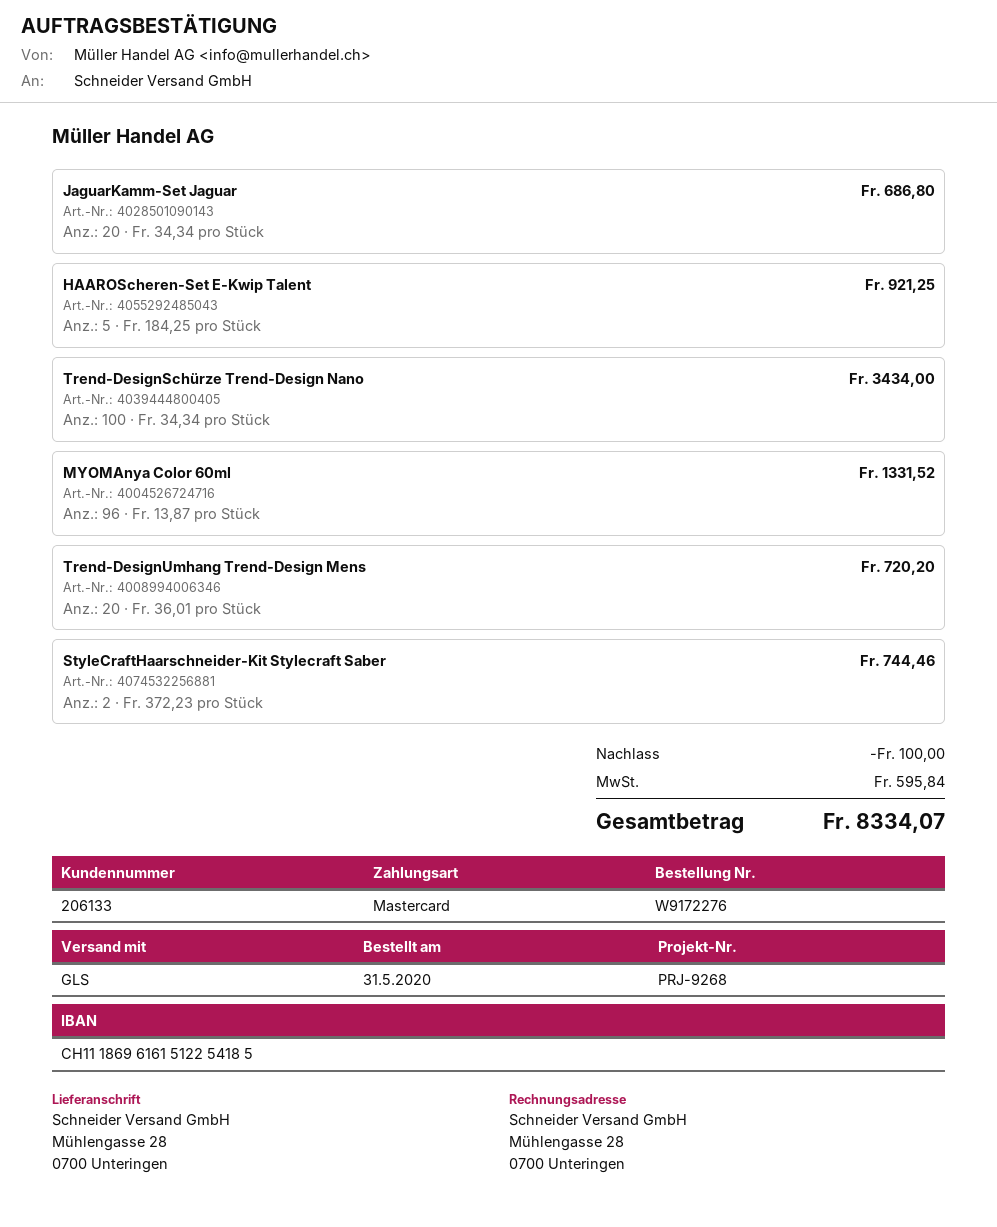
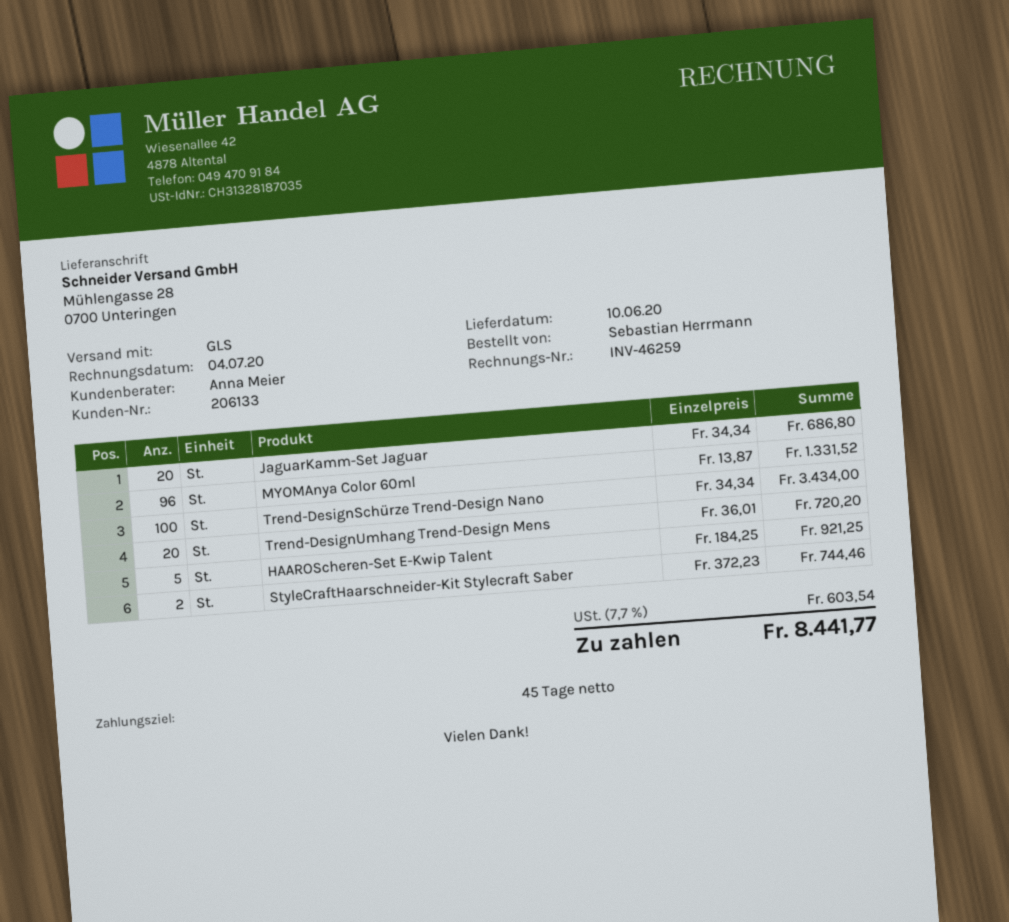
discount: 100.00 -> none
tax: 595.84 -> 603.54
total: 8334.07 -> 8441.77

